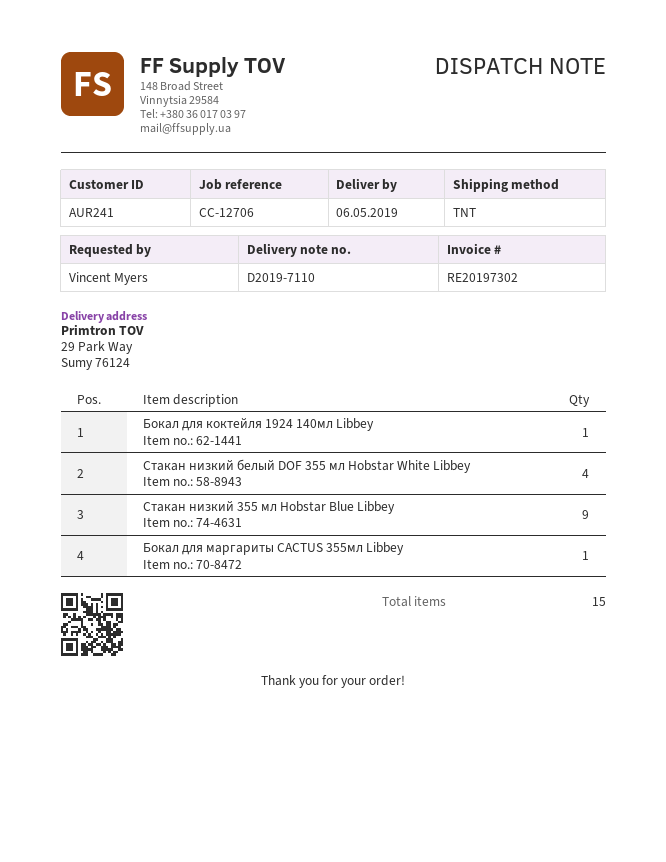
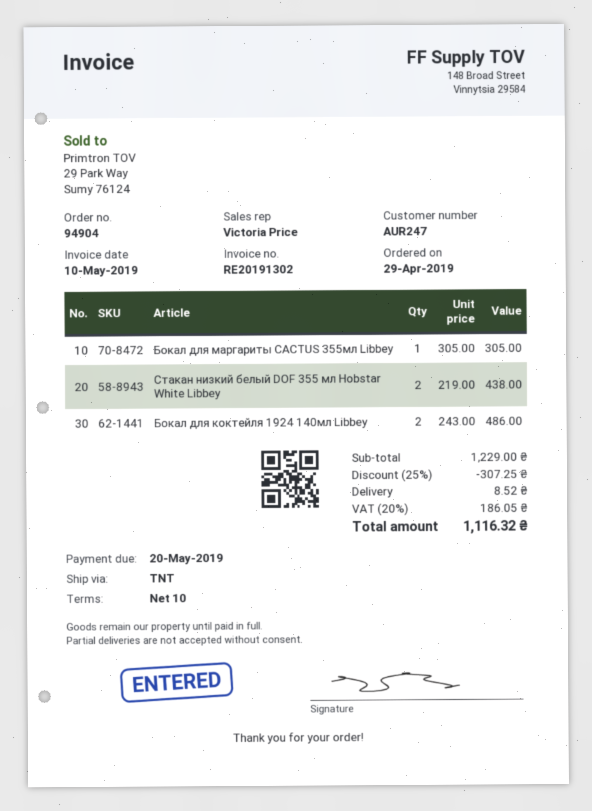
invoice number: RE20197302 -> RE20191302
customer number: AUR241 -> AUR247
Бокал для коктейля 1924 140мл Libbey: 1 -> 2
Стакан низкий белый DOF 355 мл Hobstar White Libbey: 4 -> 2
Стакан низкий 355 мл Hobstar Blue Libbey: 9 -> none

